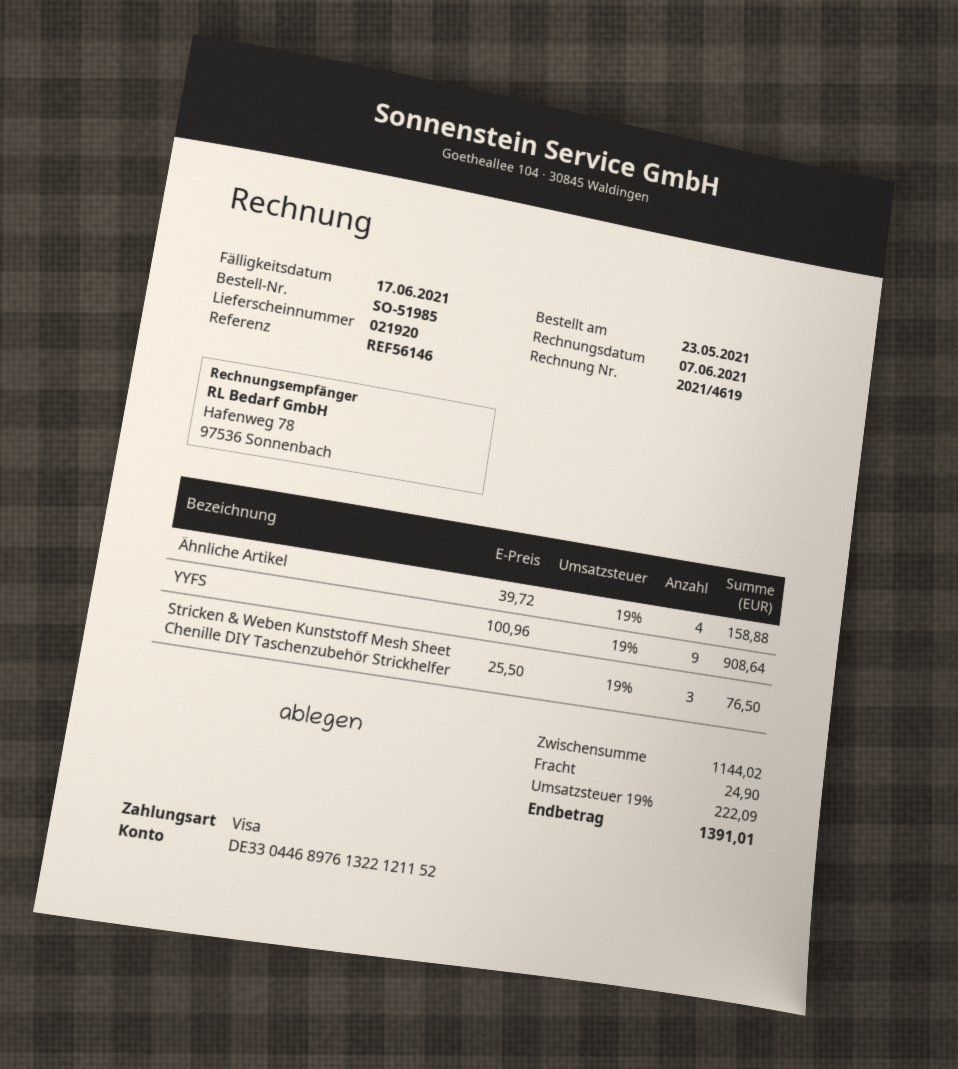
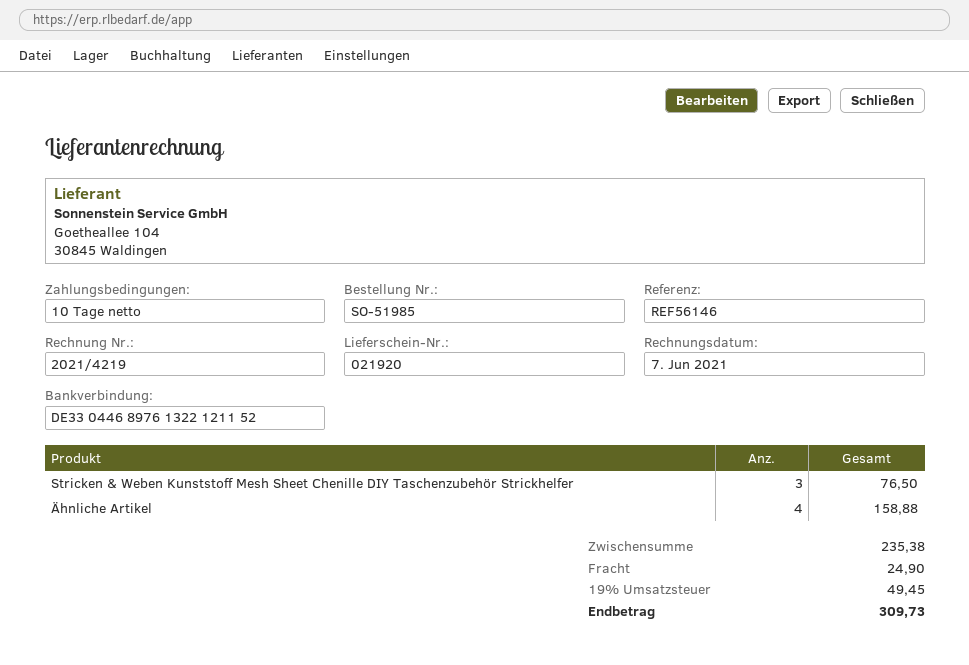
invoice number: 2021/4619 -> 2021/4219
YYFS: 9 for 908.64 -> none
subtotal: 1144.02 -> 235.38
tax: 19% = 222.09 -> 19% = 49.45
total: 1391.01 -> 309.73

